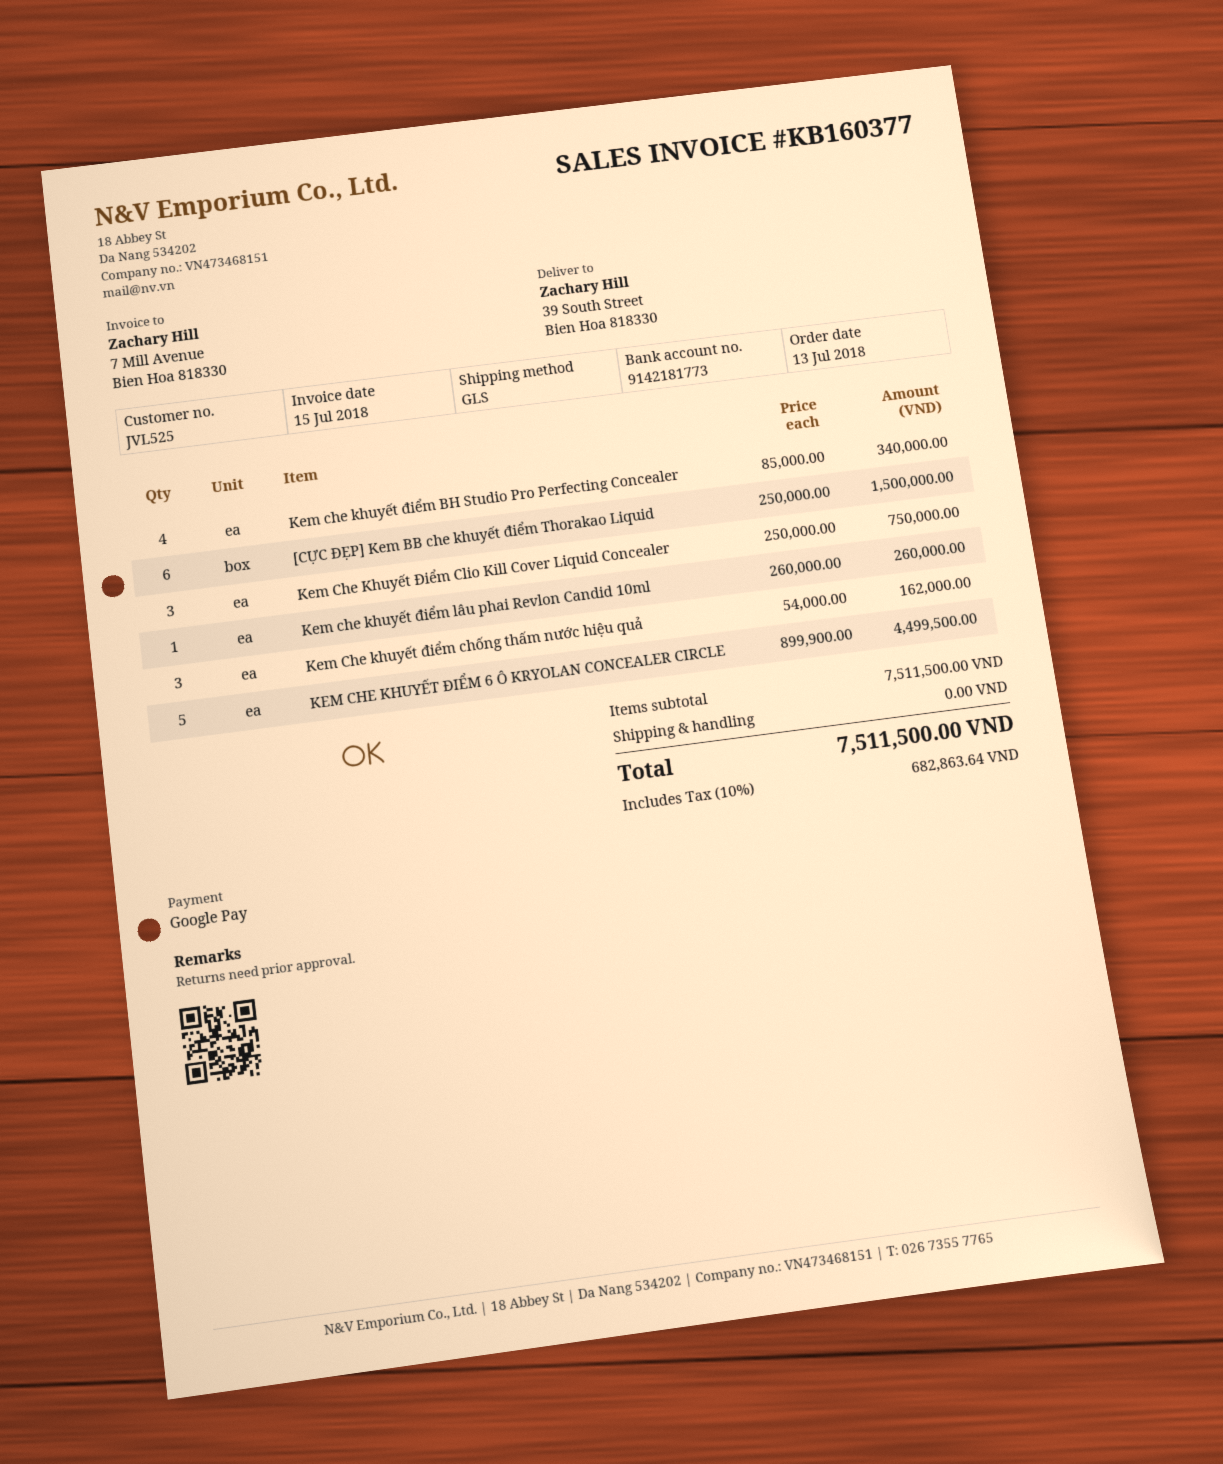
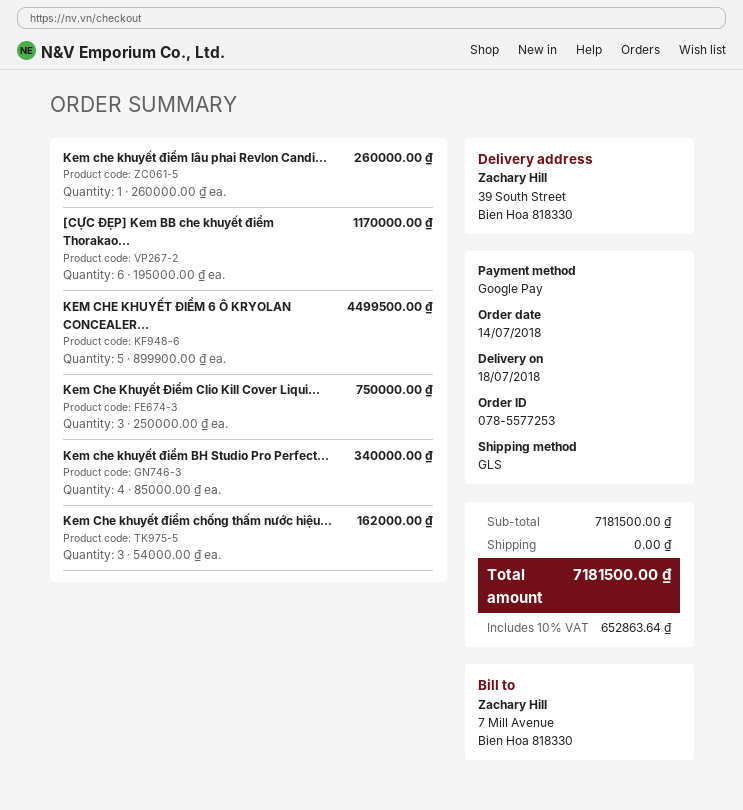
order date: 2018-07-13 -> 2018-07-14
[CỰC ĐẸP] Kem BB che khuyết điểm Thorakao Liquid: 6 x 250000.00 = 1500000.00 -> 6 x 195000.00 = 1170000.00
subtotal: 7511500.00 -> 7181500.00
tax: 10% = 682863.64 -> 10% = 652863.64
total: 7511500.00 -> 7181500.00

